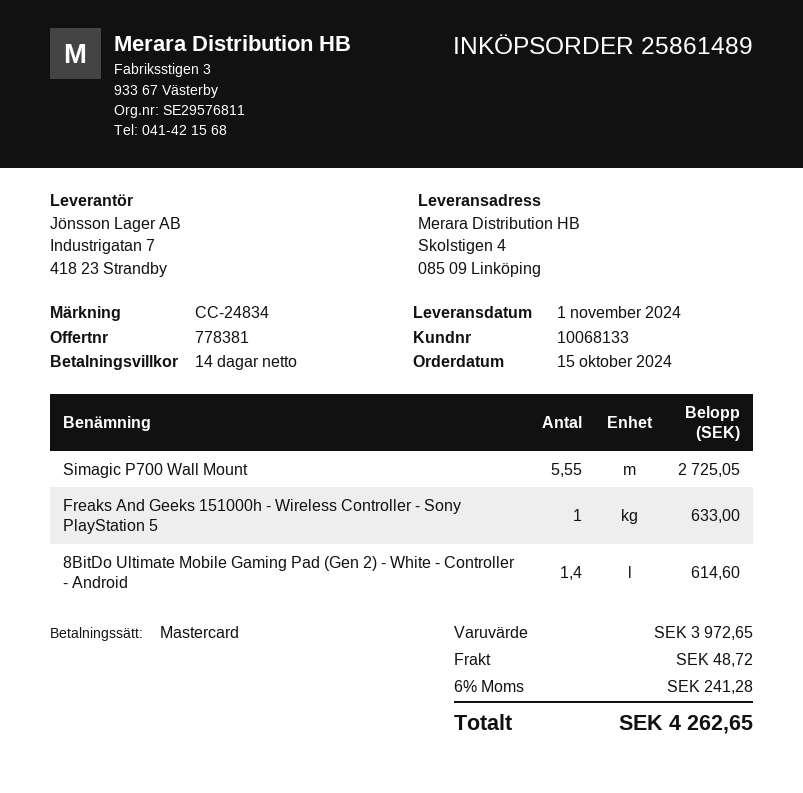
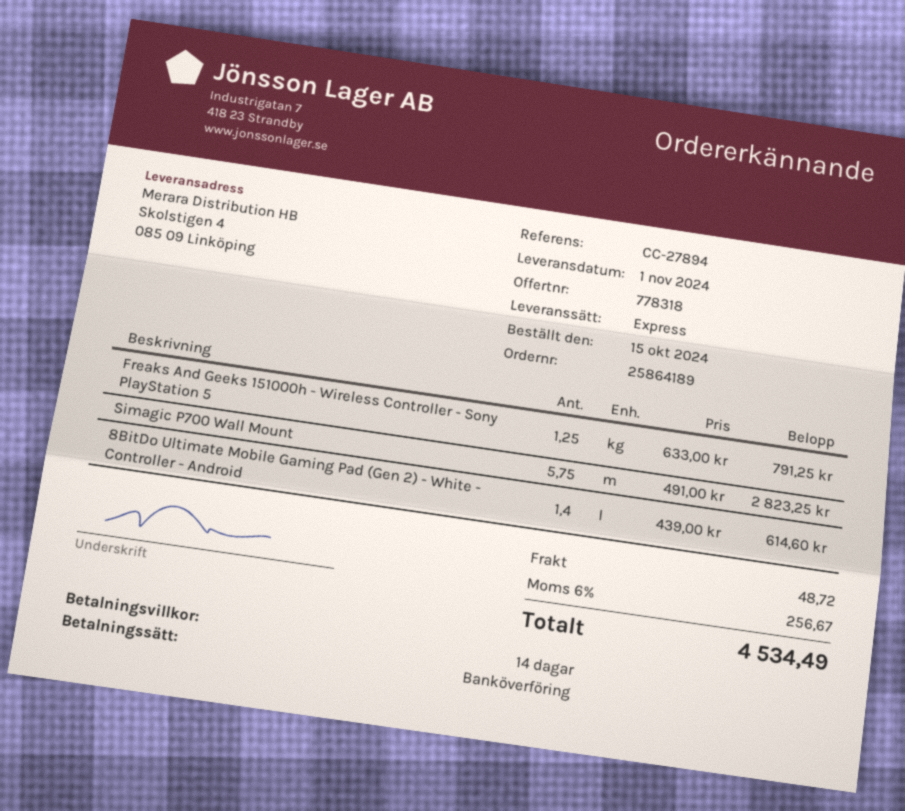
quote number: 778381 -> 778318
order number: 25861489 -> 25864189
reference: CC-24834 -> CC-27894
payment method: Mastercard -> bank transfer
Simagic P700 Wall Mount: 5.55 for 2725.05 -> 5.75 for 2823.25
Freaks And Geeks 151000h - Wireless Controller - Sony PlayStation 5: 1 for 633.00 -> 1.25 for 791.25
tax: 6% = 241.28 -> 6% = 256.67
total: 4262.65 -> 4534.49

